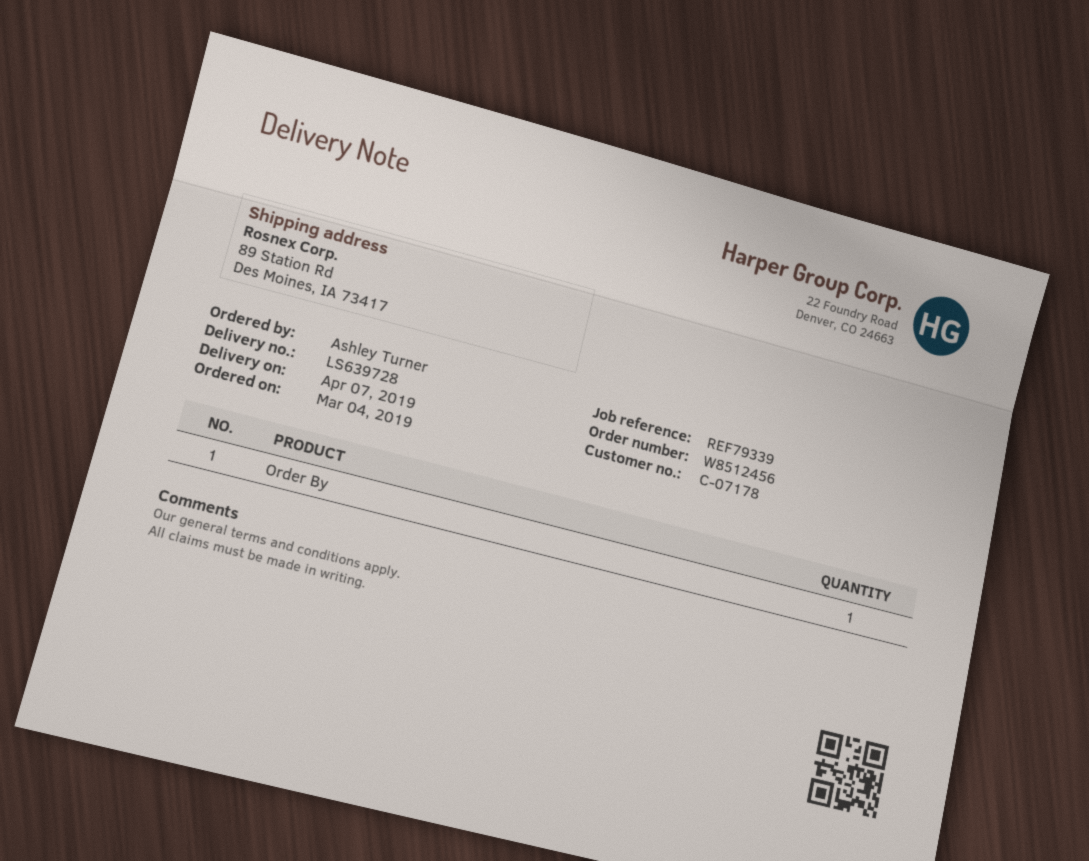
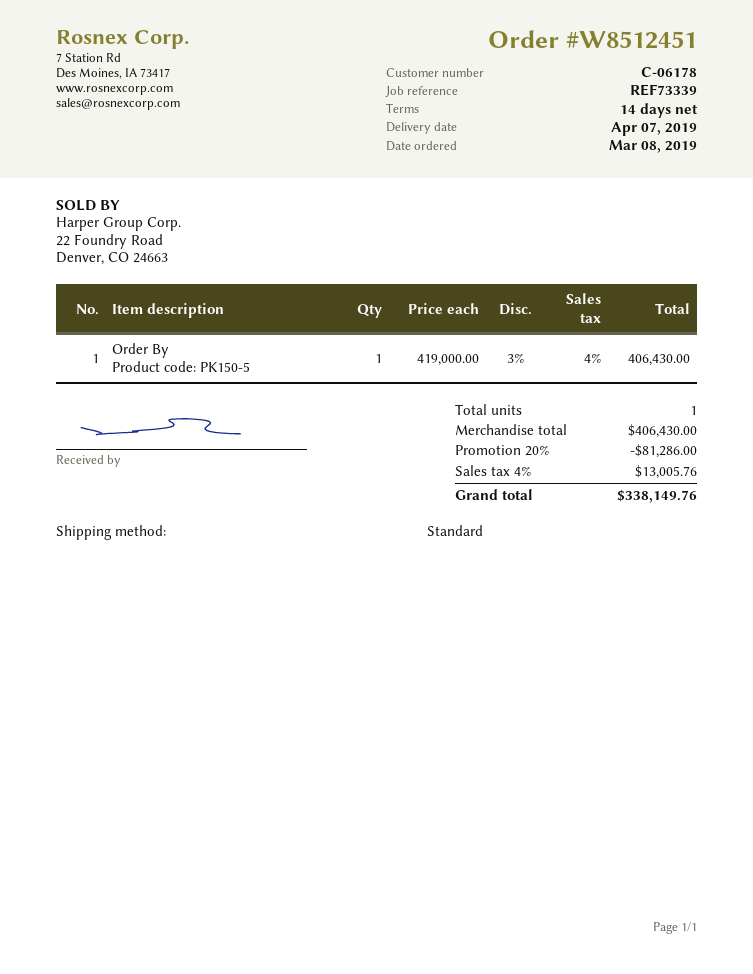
order number: W8512456 -> W8512451
order date: 2019-03-04 -> 2019-03-08
customer number: C-07178 -> C-06178
reference: REF79339 -> REF73339

